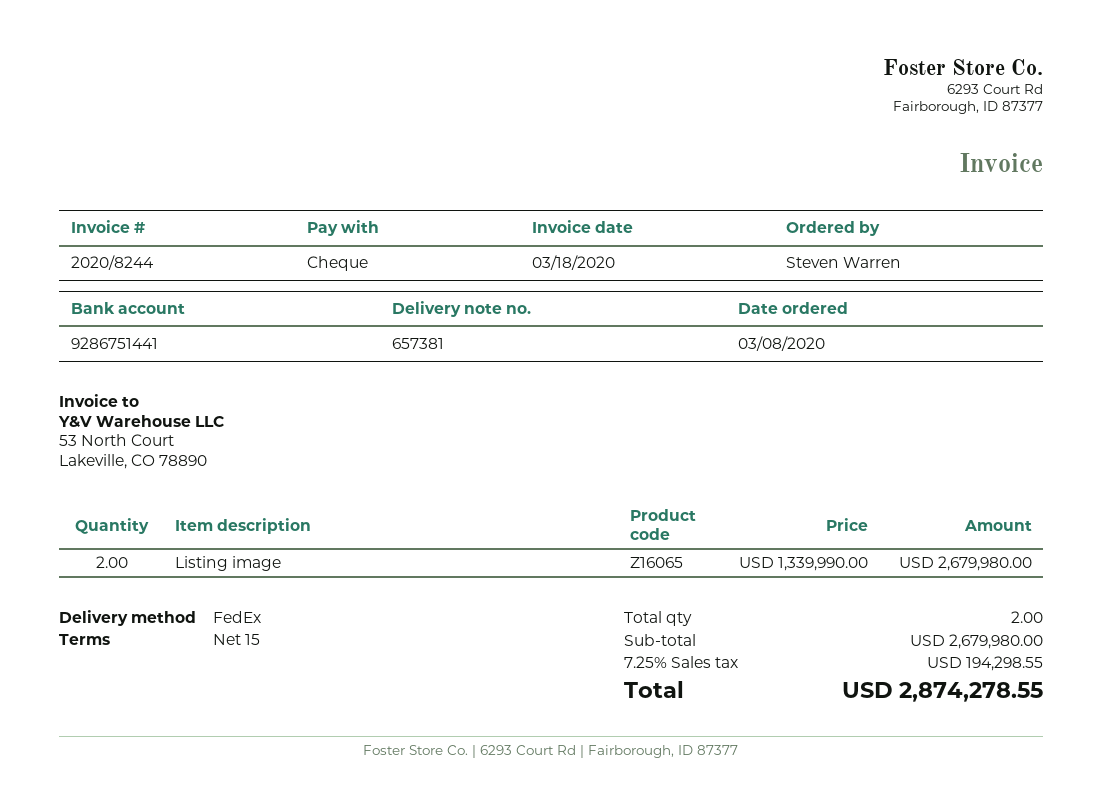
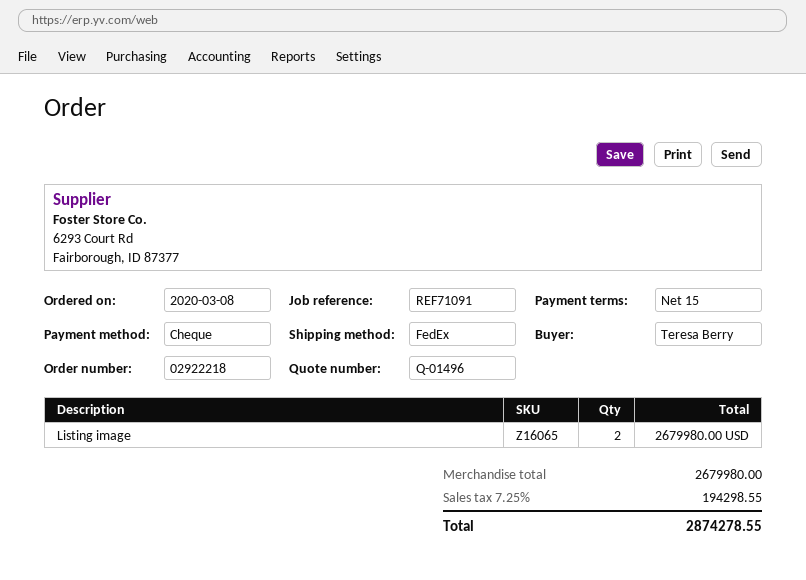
ordered by: Steven Warren -> Teresa Berry

